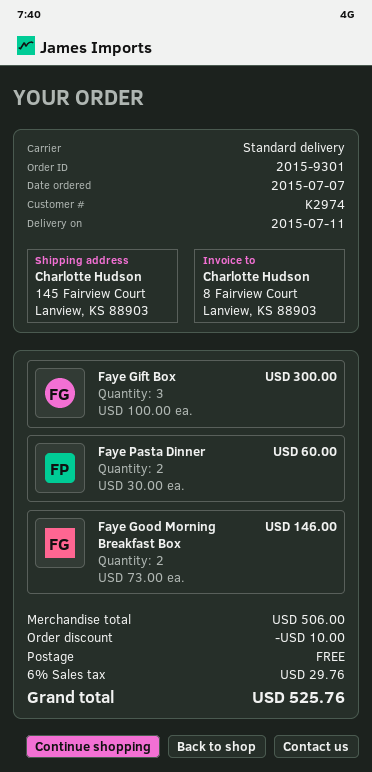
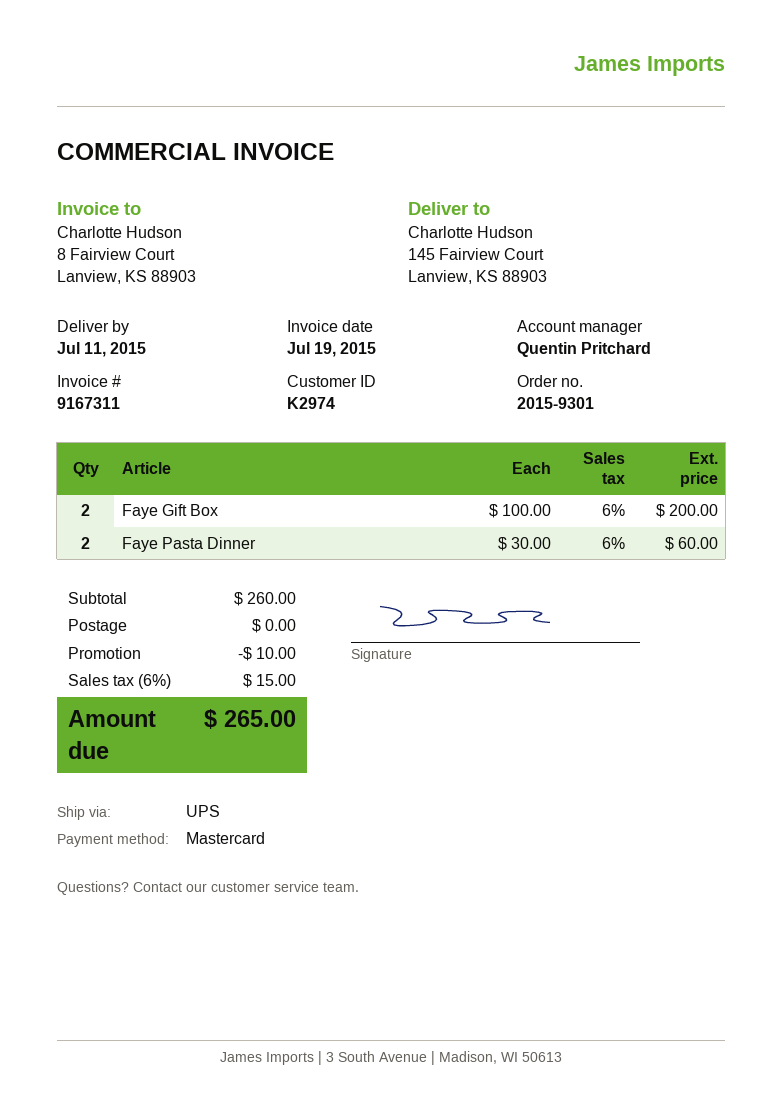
shipping method: standard -> UPS
Faye Gift Box: 3 x 100.00 = 300.00 -> 2 x 100.00 = 200.00
Faye Good Morning Breakfast Box: 2 x 73.00 = 146.00 -> none
subtotal: 506.00 -> 260.00
tax: 6% = 29.76 -> 6% = 15.00
total: 525.76 -> 265.00

